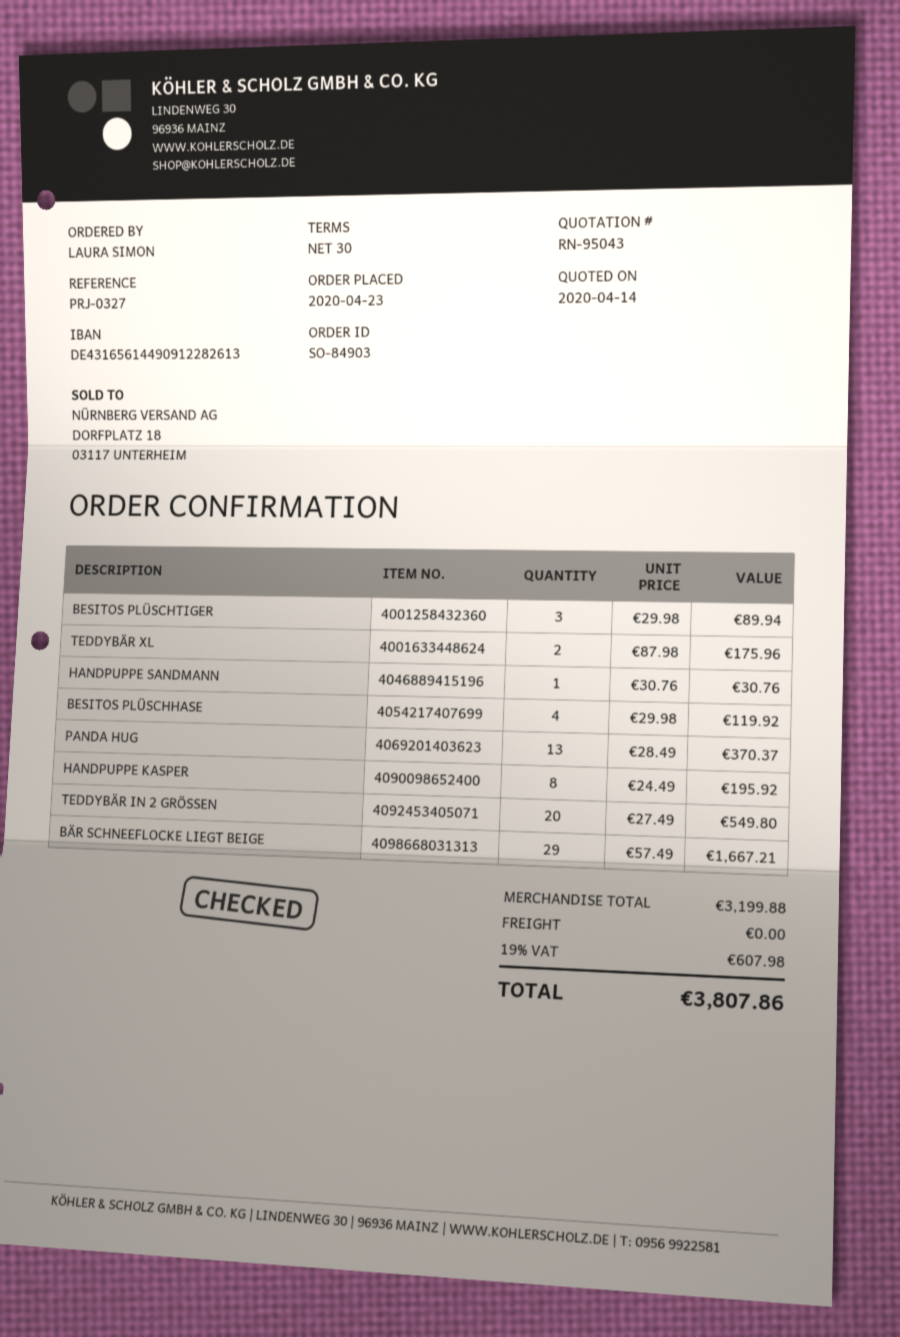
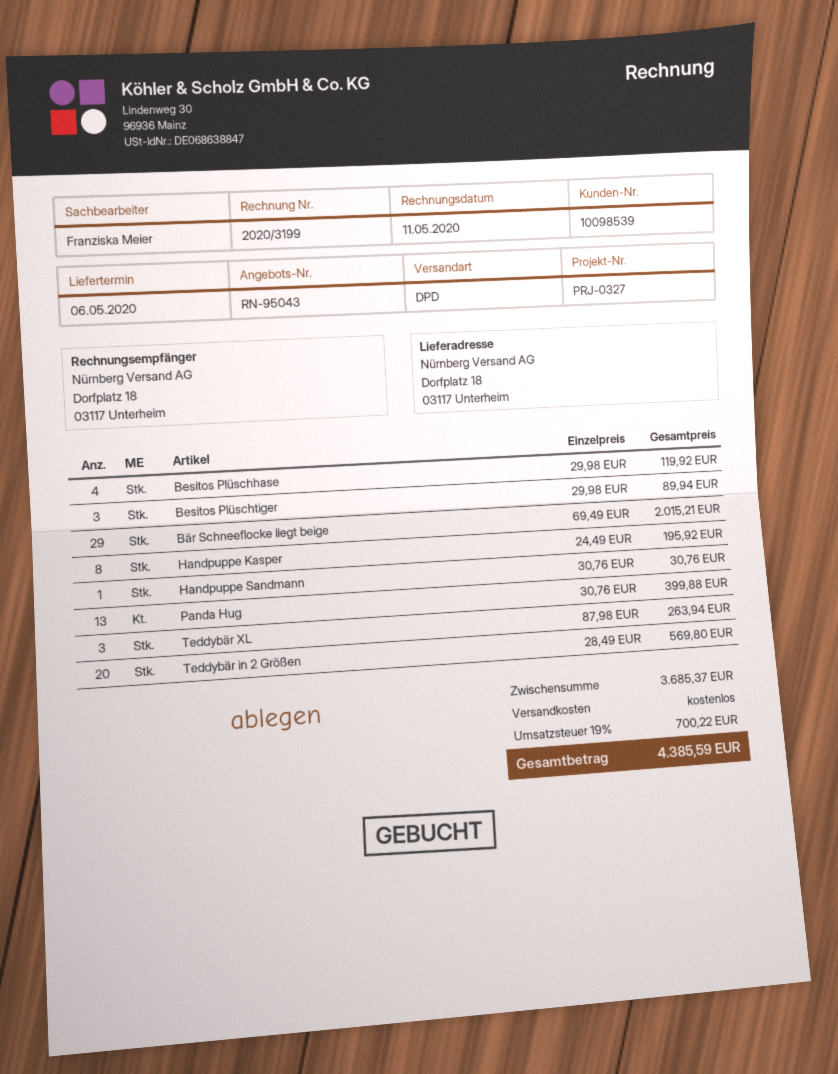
TEDDYBÄR XL: 2 x 87.98 = 175.96 -> 3 x 87.98 = 263.94
PANDA HUG: 13 x 28.49 = 370.37 -> 13 x 30.76 = 399.88
TEDDYBÄR IN 2 GRÖSSEN: 20 x 27.49 = 549.80 -> 20 x 28.49 = 569.80
BÄR SCHNEEFLOCKE LIEGT BEIGE: 29 x 57.49 = 1667.21 -> 29 x 69.49 = 2015.21
subtotal: 3199.88 -> 3685.37
tax: 19% = 607.98 -> 19% = 700.22
total: 3807.86 -> 4385.59

